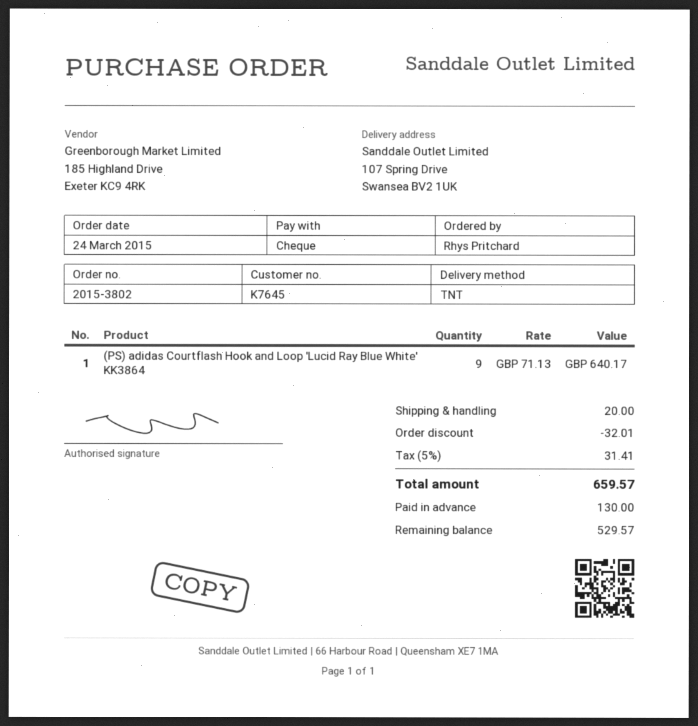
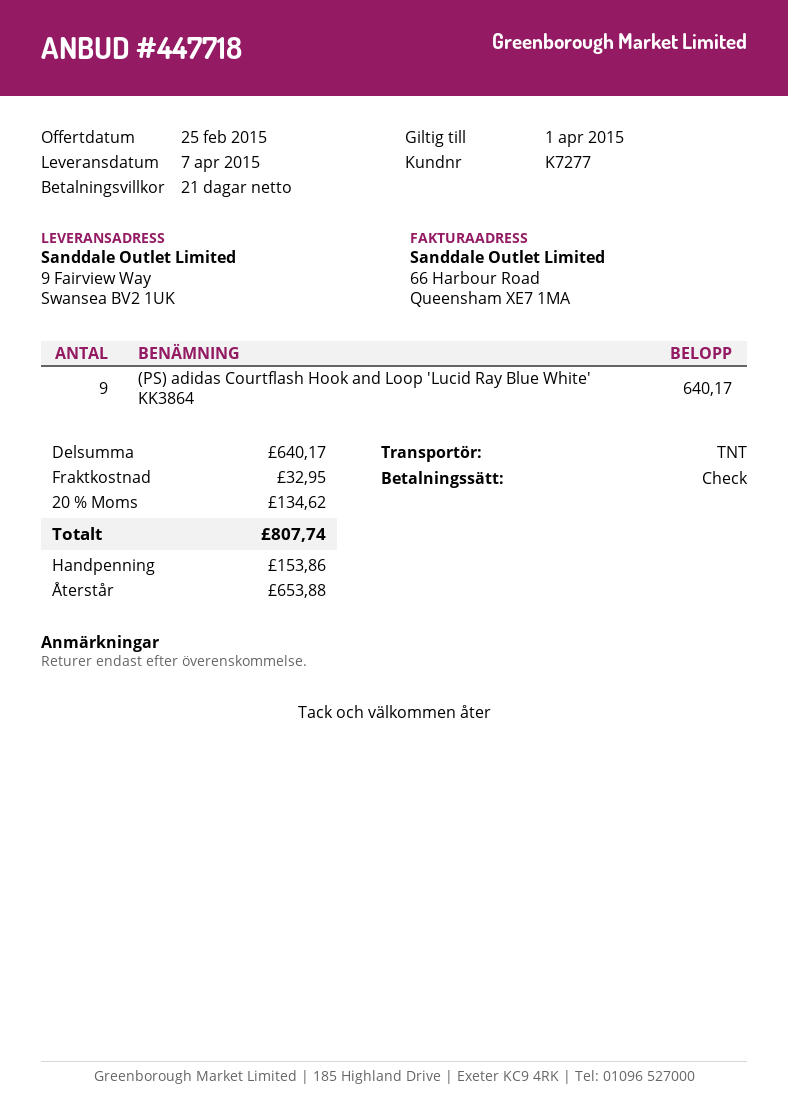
customer number: K7645 -> K7277
ship to: 107 Spring Drive, Swansea BV2 1UK -> 9 Fairview Way, Swansea BV2 1UK
discount: 32.01 -> none
shipping: 20.00 -> 32.95
tax: 5% = 31.41 -> 20% = 134.62
total: 659.57 -> 807.74
deposit: 130.00 -> 153.86
balance: 529.57 -> 653.88

